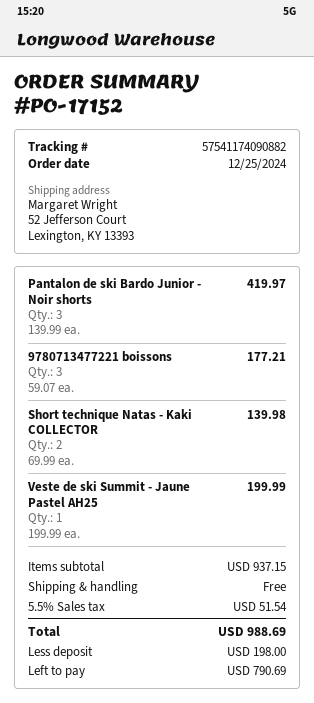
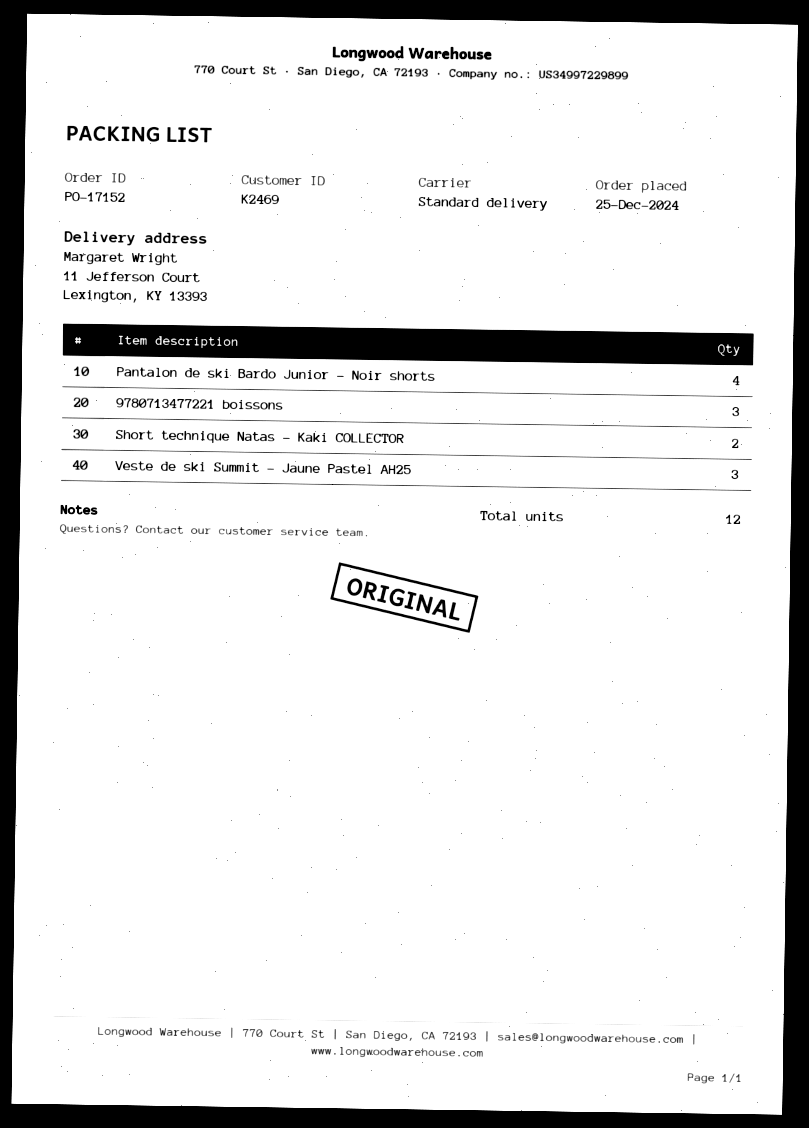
ship to: 52 Jefferson Court, Lexington, KY 13393 -> 11 Jefferson Court, Lexington, KY 13393
Pantalon de ski Bardo Junior - Noir shorts: 3 -> 4
Veste de ski Summit - Jaune Pastel AH25: 1 -> 3

